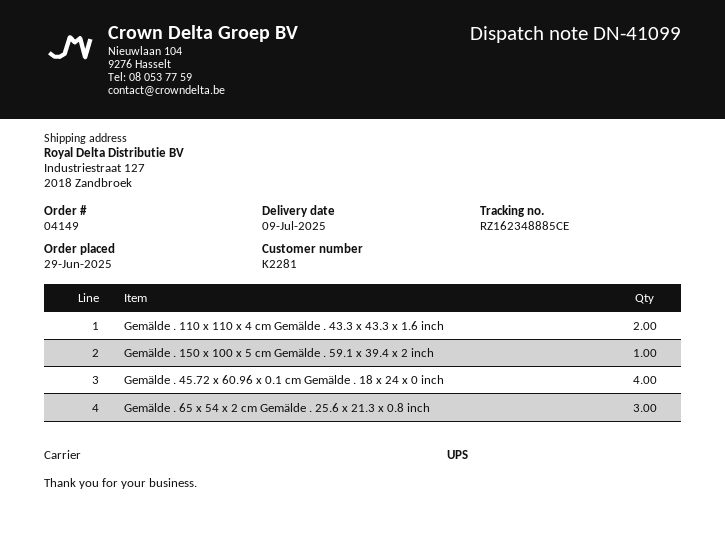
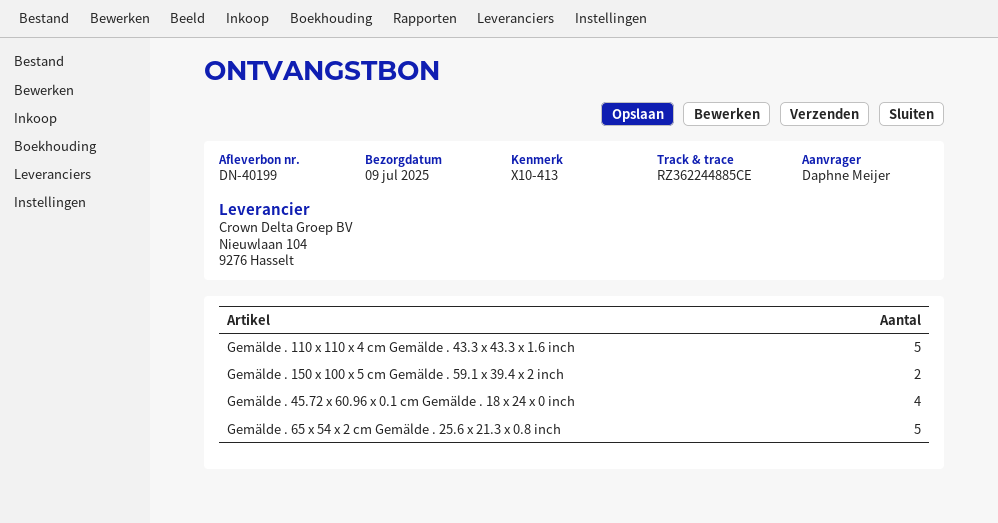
delivery note number: DN-41099 -> DN-40199
tracking number: RZ162348885CE -> RZ362244885CE
Gemälde . 110 x 110 x 4 cm Gemälde . 43.3 x 43.3 x 1.6 inch: 2 -> 5
Gemälde . 150 x 100 x 5 cm Gemälde . 59.1 x 39.4 x 2 inch: 1 -> 2
Gemälde . 65 x 54 x 2 cm Gemälde . 25.6 x 21.3 x 0.8 inch: 3 -> 5

